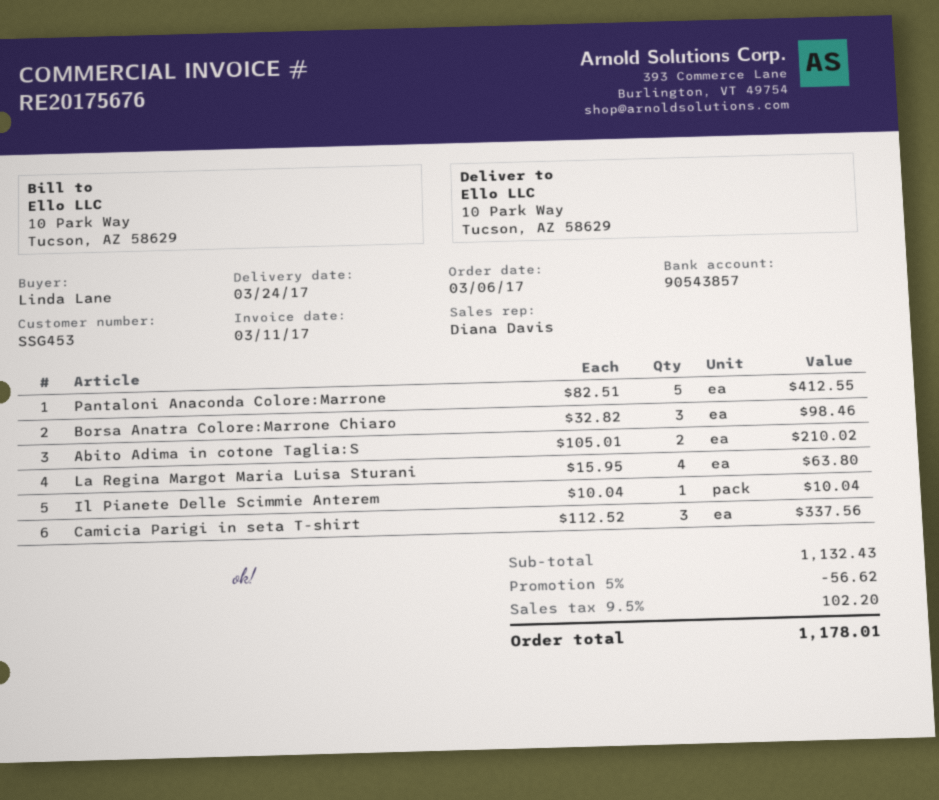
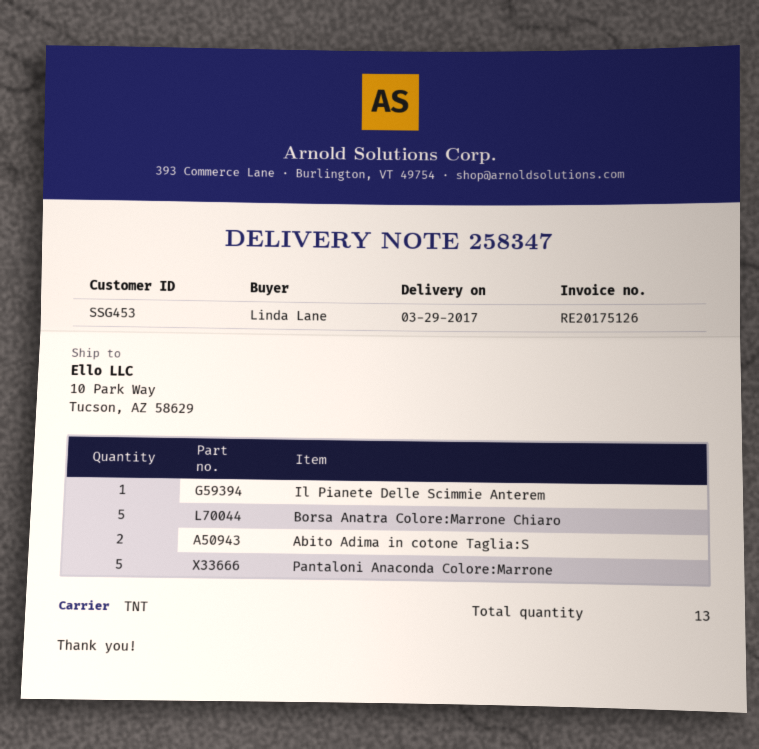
delivery date: 2017-03-24 -> 2017-03-29
invoice number: RE20175676 -> RE20175126
Borsa Anatra Colore:Marrone Chiaro: 3 -> 5
La Regina Margot Maria Luisa Sturani: 4 -> none
Camicia Parigi in seta T-shirt: 3 -> none

